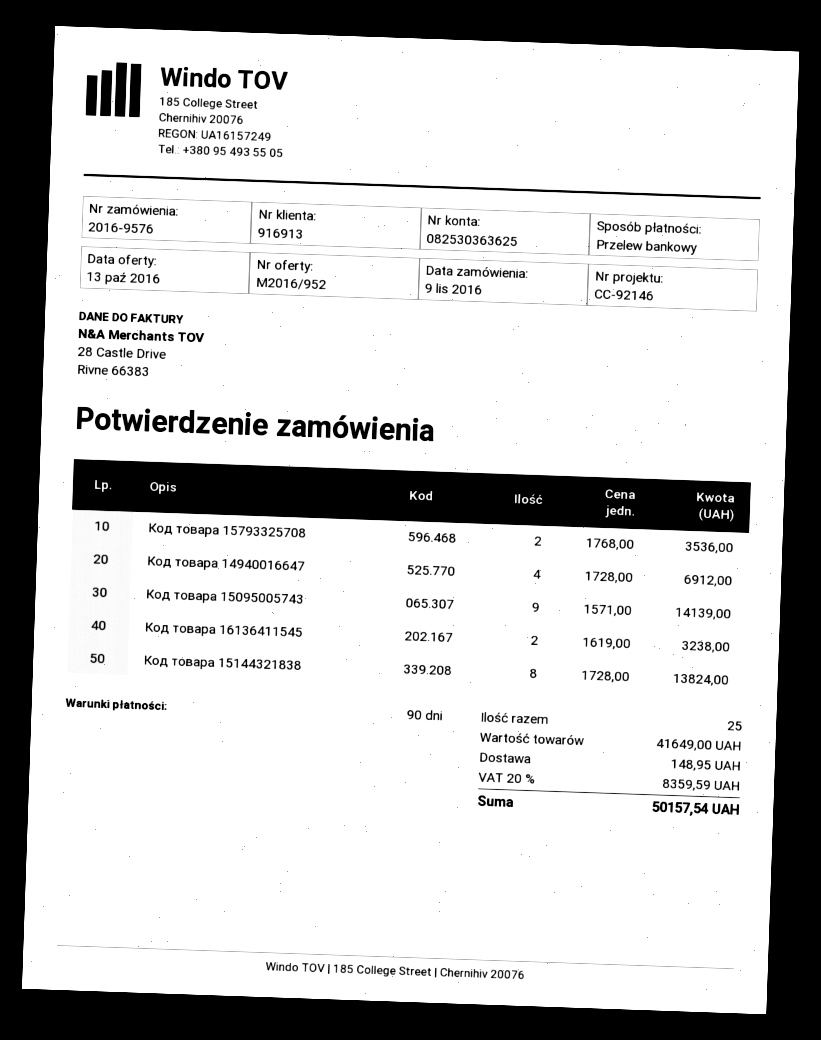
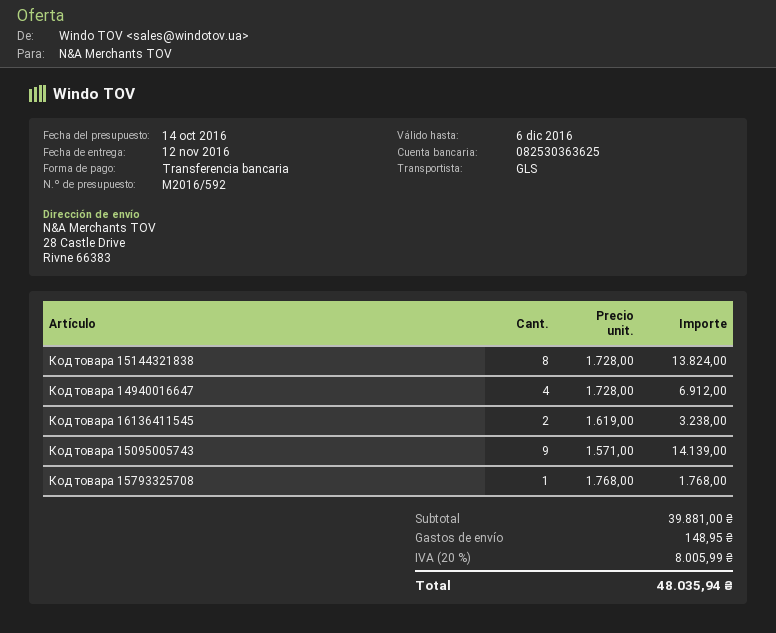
quote number: M2016/952 -> M2016/592
quote date: 2016-10-13 -> 2016-10-14
Код товара 15793325708: 2 x 1768.00 = 3536.00 -> 1 x 1768.00 = 1768.00
subtotal: 41649.00 -> 39881.00
tax: 20% = 8359.59 -> 20% = 8005.99
total: 50157.54 -> 48035.94

